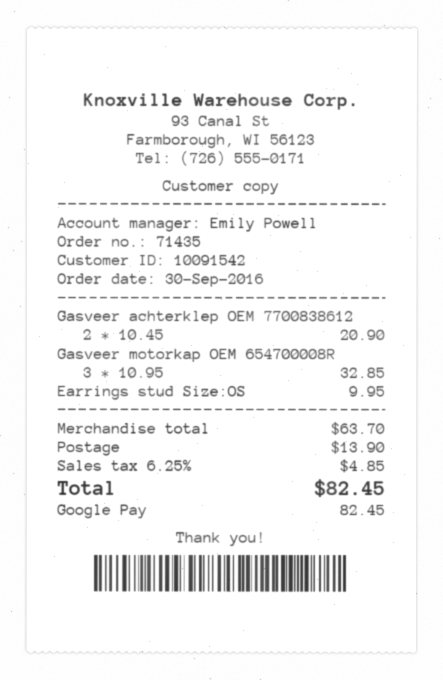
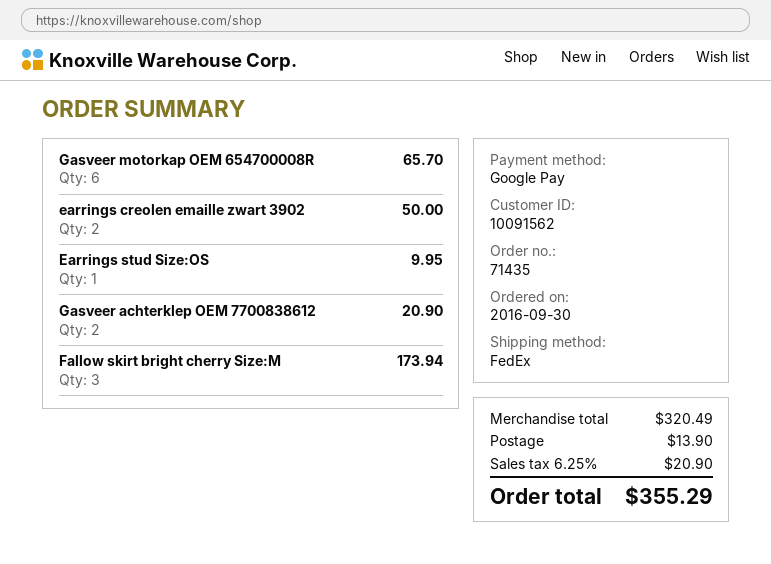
customer number: 10091542 -> 10091562
Gasveer motorkap OEM 654700008R: 3 for 32.85 -> 6 for 65.70
earrings creolen emaille zwart 3902: none -> 2 for 50.00
Fallow skirt bright cherry Size:M: none -> 3 for 173.94
subtotal: 63.70 -> 320.49
tax: 6.25% = 4.85 -> 6.25% = 20.90
total: 82.45 -> 355.29

